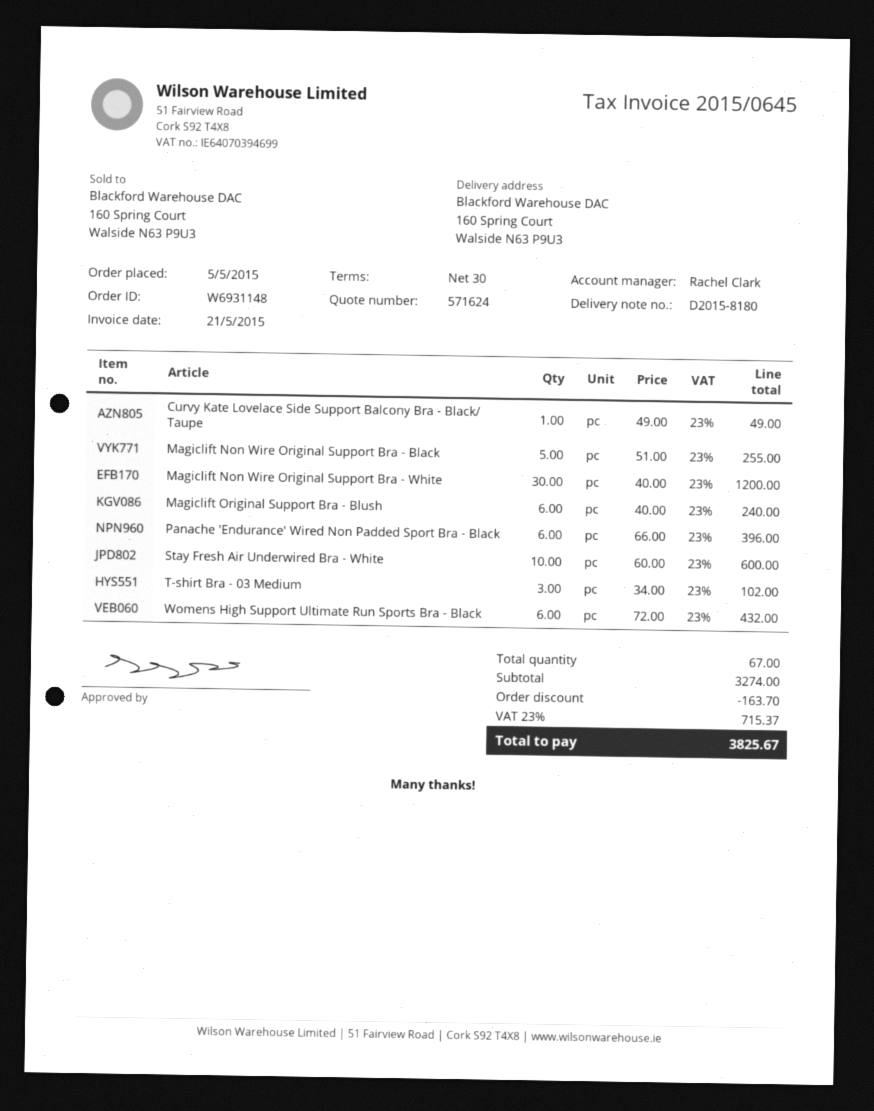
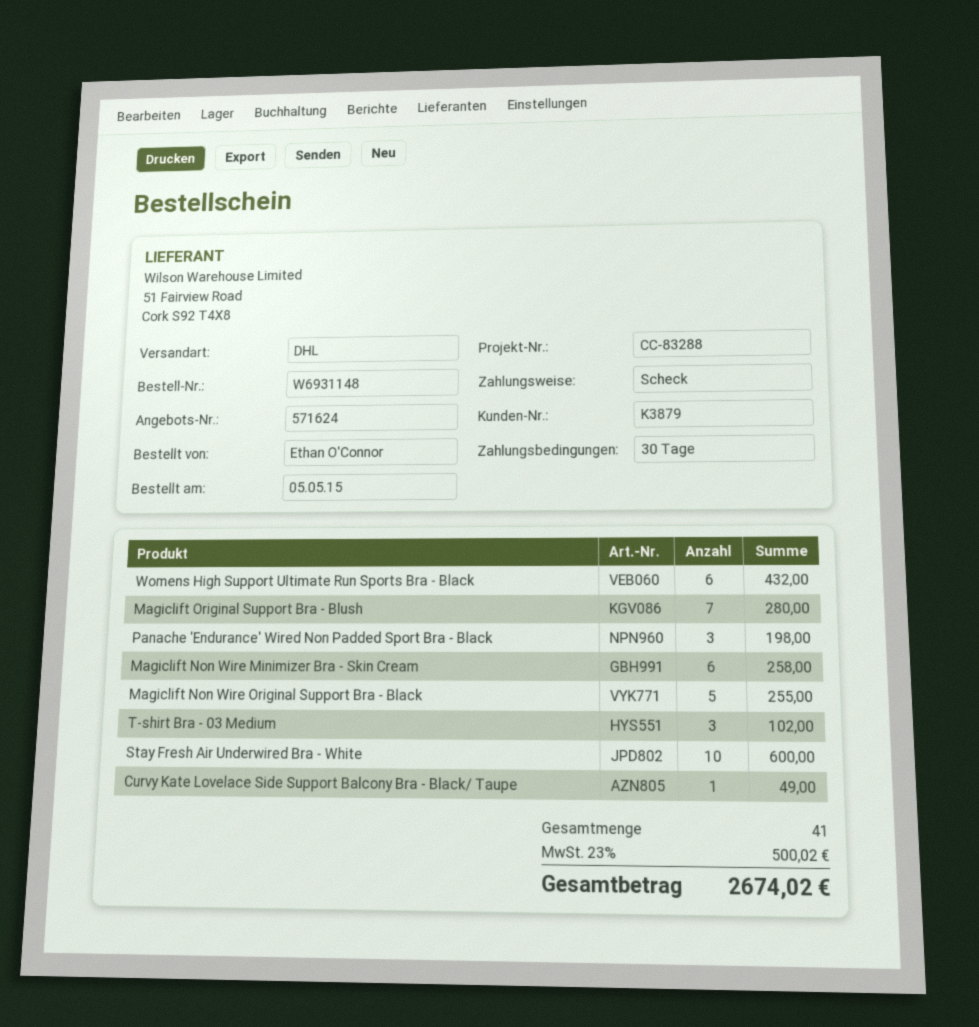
Magiclift Non Wire Original Support Bra - White: 30 for 1200.00 -> none
Magiclift Original Support Bra - Blush: 6 for 240.00 -> 7 for 280.00
Panache 'Endurance' Wired Non Padded Sport Bra - Black: 6 for 396.00 -> 3 for 198.00
Magiclift Non Wire Minimizer Bra - Skin Cream: none -> 6 for 258.00
total quantity: 67 -> 41
discount: 163.70 -> none
tax: 23% = 715.37 -> 23% = 500.02
total: 3825.67 -> 2674.02

